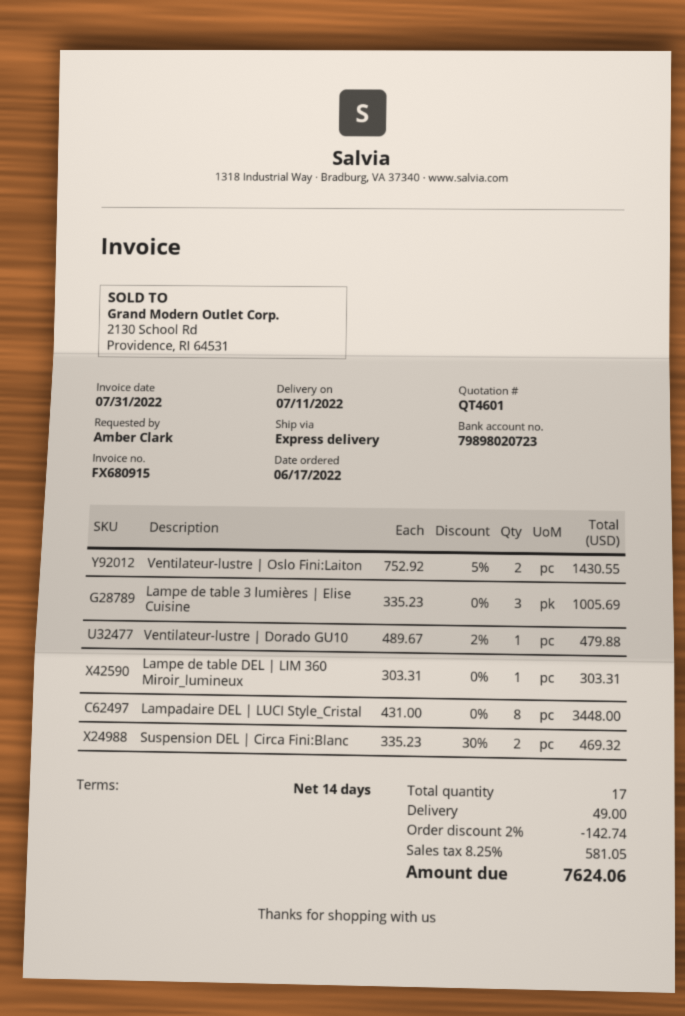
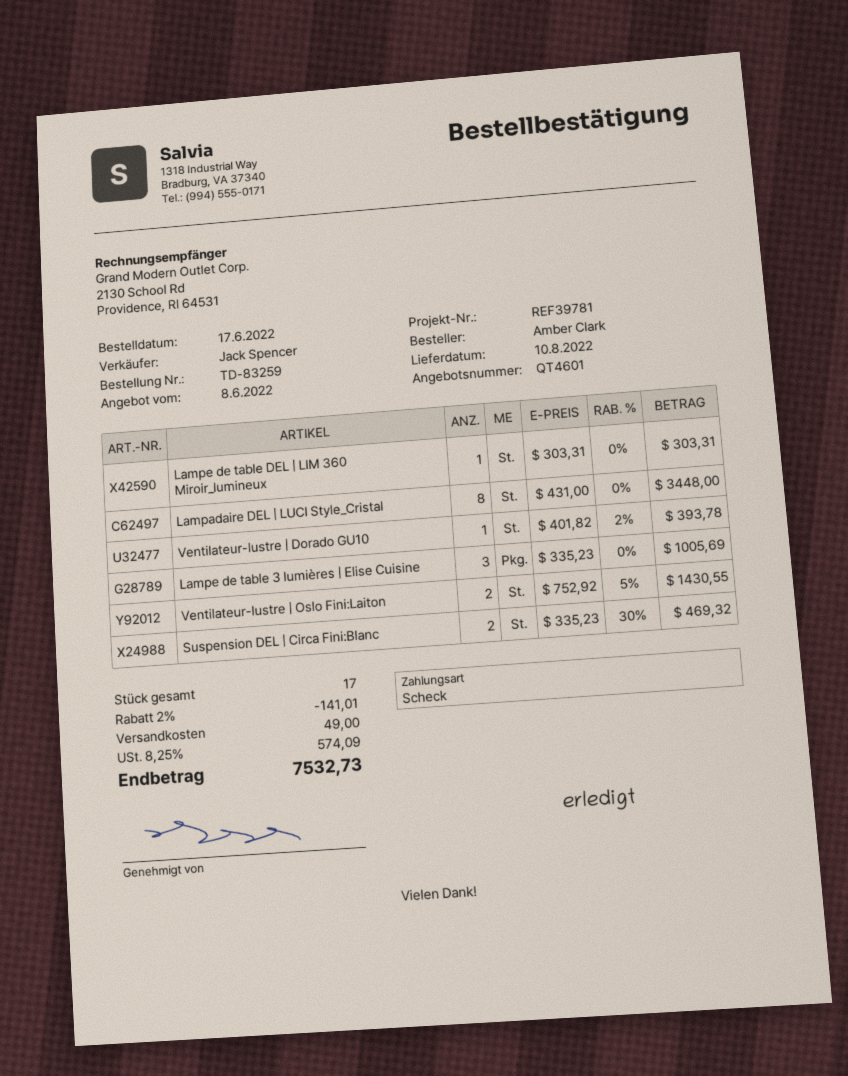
delivery date: 2022-07-11 -> 2022-08-10
Ventilateur-lustre | Dorado GU10: 1 x 489.67 - 2% = 479.88 -> 1 x 401.82 - 2% = 393.78
discount: 2% = 142.74 -> 2% = 141.01
tax: 8.25% = 581.05 -> 8.25% = 574.09
total: 7624.06 -> 7532.73

